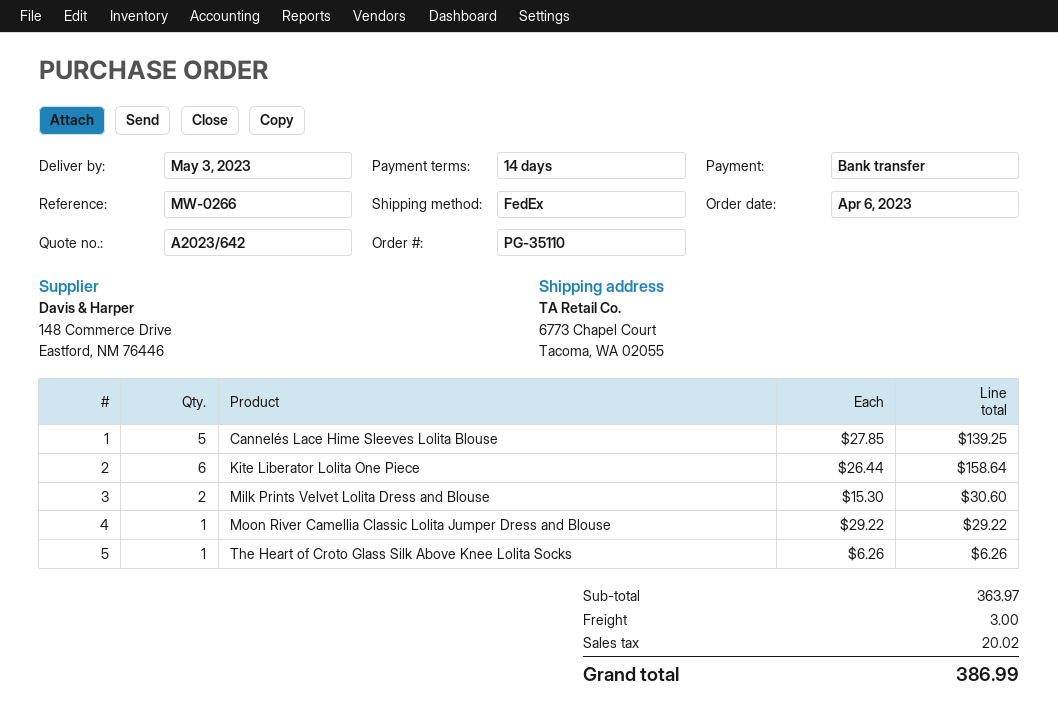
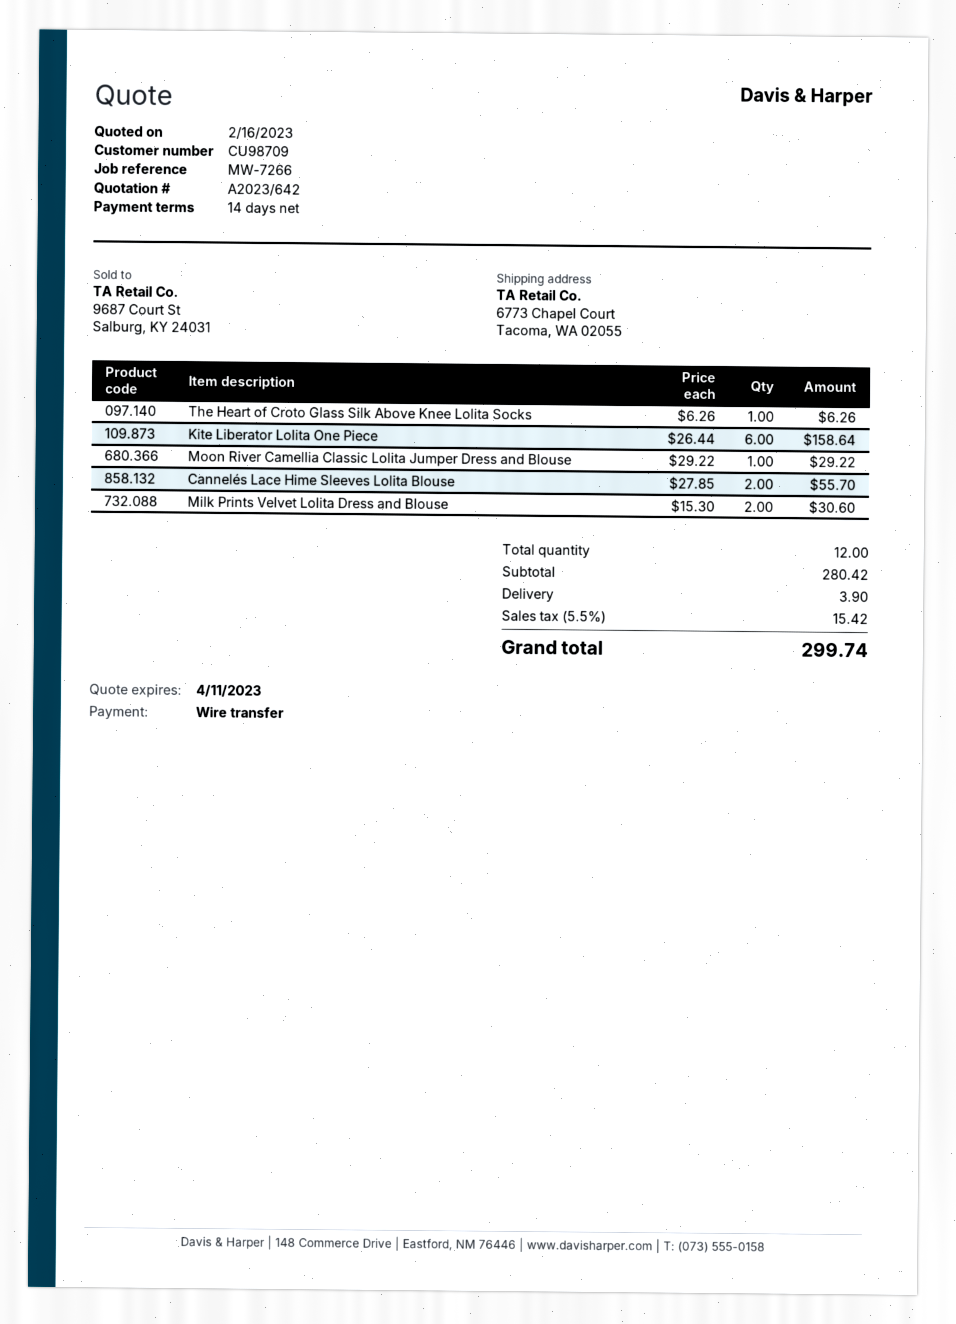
reference: MW-0266 -> MW-7266
Cannelés Lace Hime Sleeves Lolita Blouse: 5 x 27.85 = 139.25 -> 2 x 27.85 = 55.70
subtotal: 363.97 -> 280.42
shipping: 3.00 -> 3.90
tax: 20.02 -> 15.42
total: 386.99 -> 299.74

